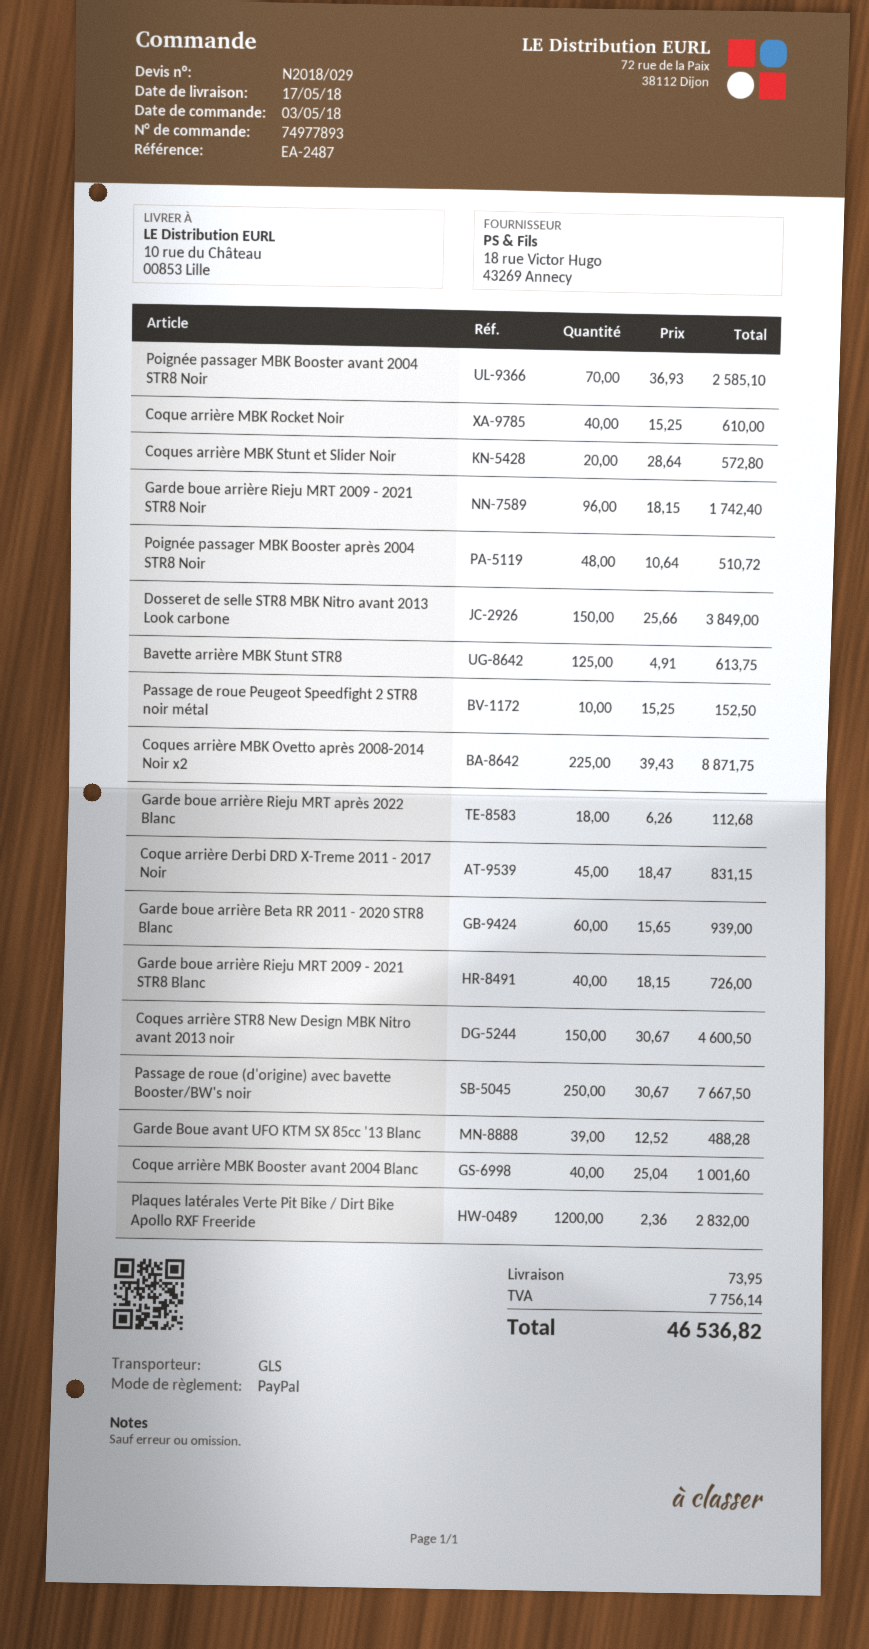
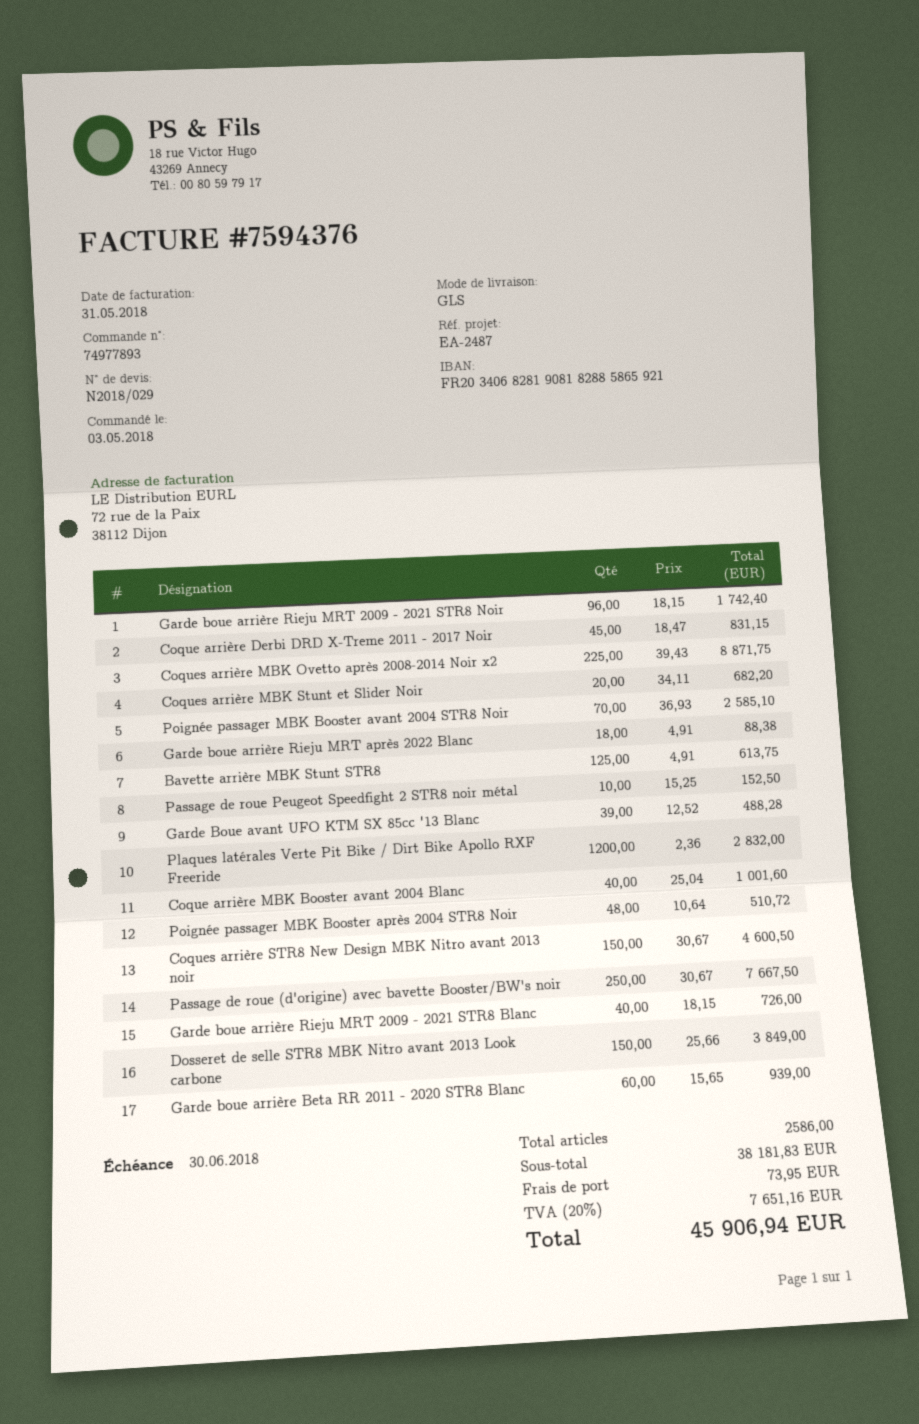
Coque arrière MBK Rocket Noir: 40 x 15.25 = 610.00 -> none
Coques arrière MBK Stunt et Slider Noir: 20 x 28.64 = 572.80 -> 20 x 34.11 = 682.20
Garde boue arrière Rieju MRT après 2022 Blanc: 18 x 6.26 = 112.68 -> 18 x 4.91 = 88.38
tax: 7756.14 -> 7651.16
total: 46536.82 -> 45906.94

